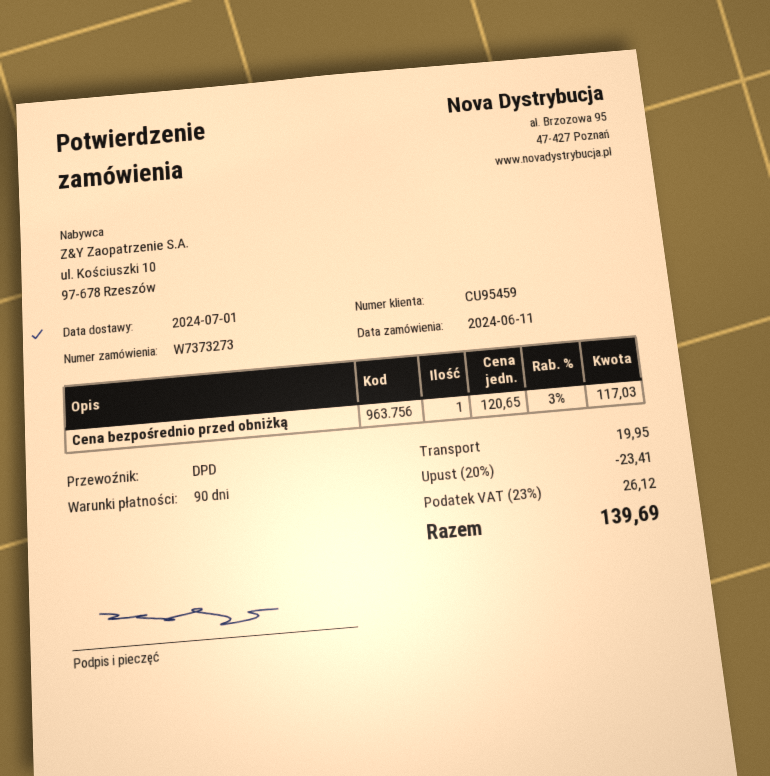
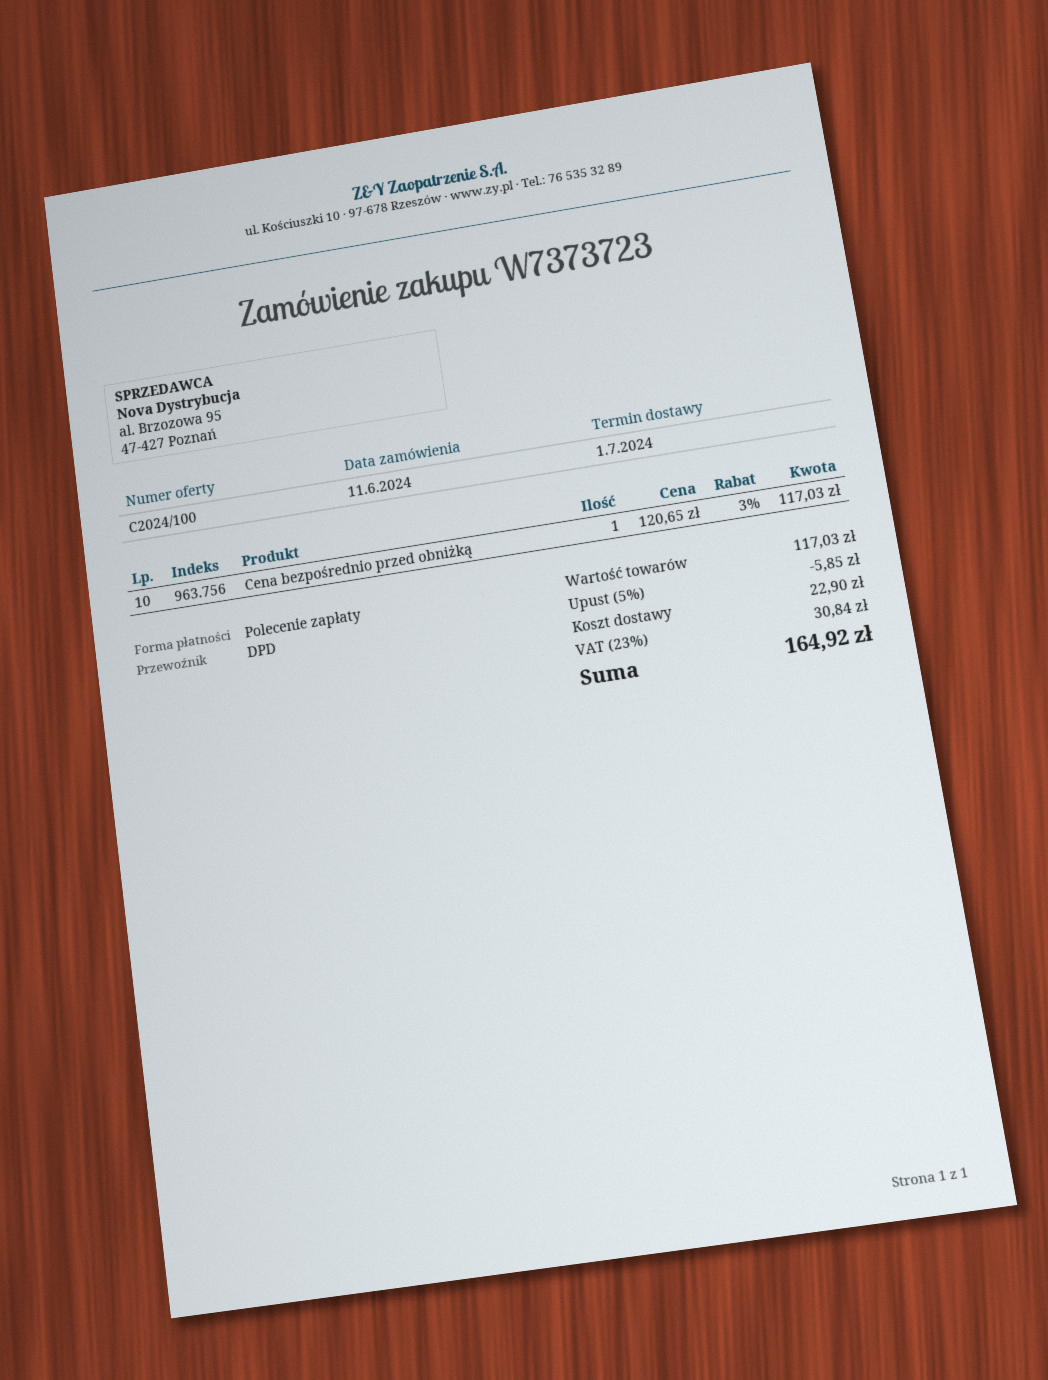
order number: W7373273 -> W7373723
discount: 20% = 23.41 -> 5% = 5.85
shipping: 19.95 -> 22.90
tax: 23% = 26.12 -> 23% = 30.84
total: 139.69 -> 164.92

